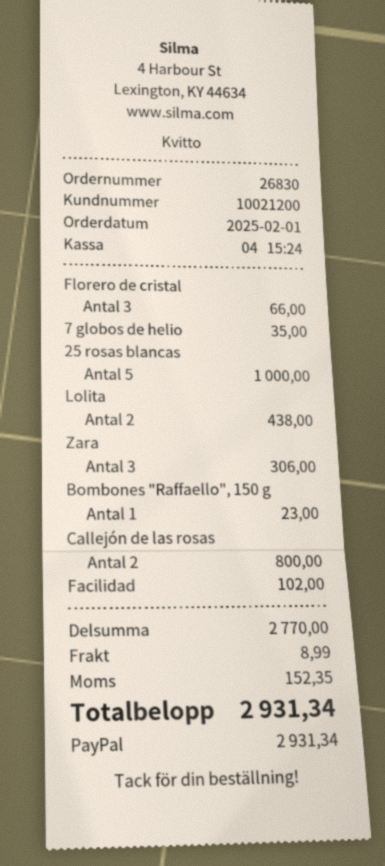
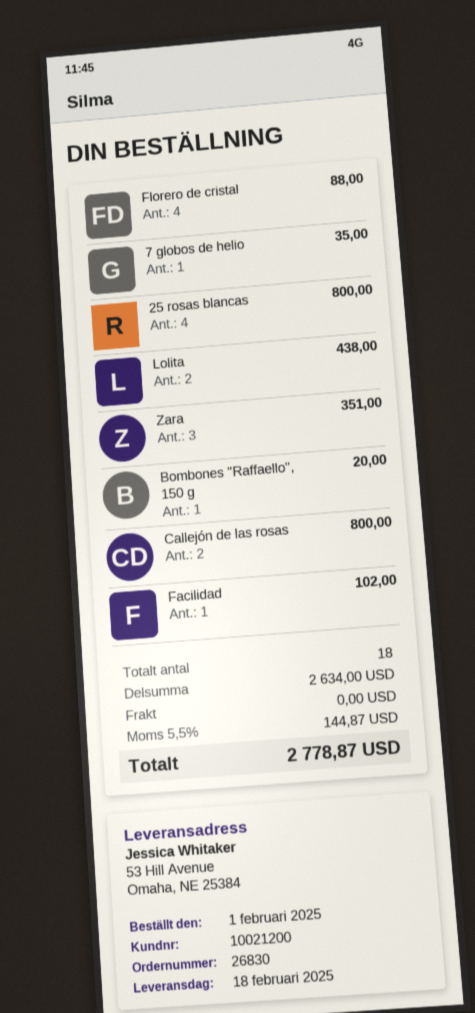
Florero de cristal: 3 for 66.00 -> 4 for 88.00
25 rosas blancas: 5 for 1000.00 -> 4 for 800.00
Zara: 3 for 306.00 -> 3 for 351.00
Bombones "Raffaello", 150 g: 1 for 23.00 -> 1 for 20.00
subtotal: 2770.00 -> 2634.00
shipping: 8.99 -> 0.00
tax: 152.35 -> 144.87
total: 2931.34 -> 2778.87

